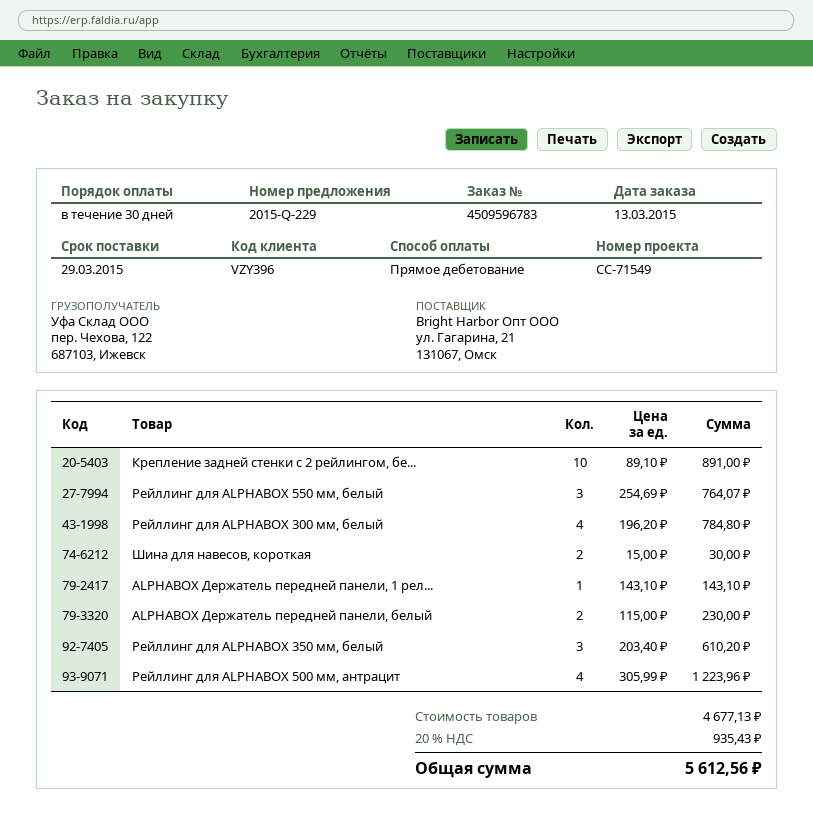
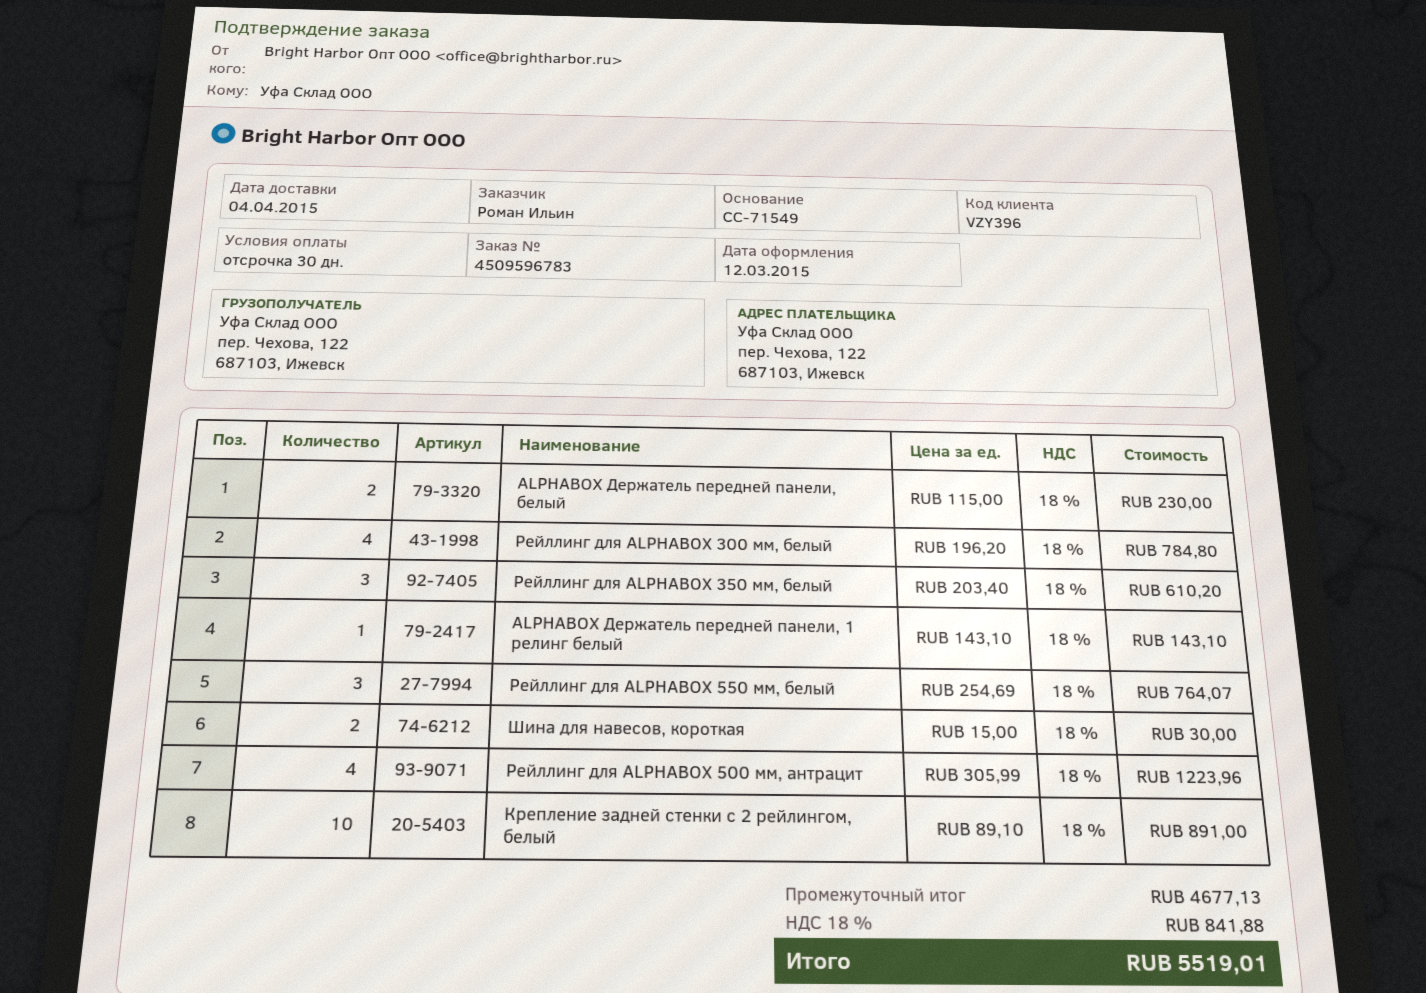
order date: 2015-03-13 -> 2015-03-12
delivery date: 2015-03-29 -> 2015-04-04
tax: 20% = 935.43 -> 18% = 841.88
total: 5612.56 -> 5519.01

